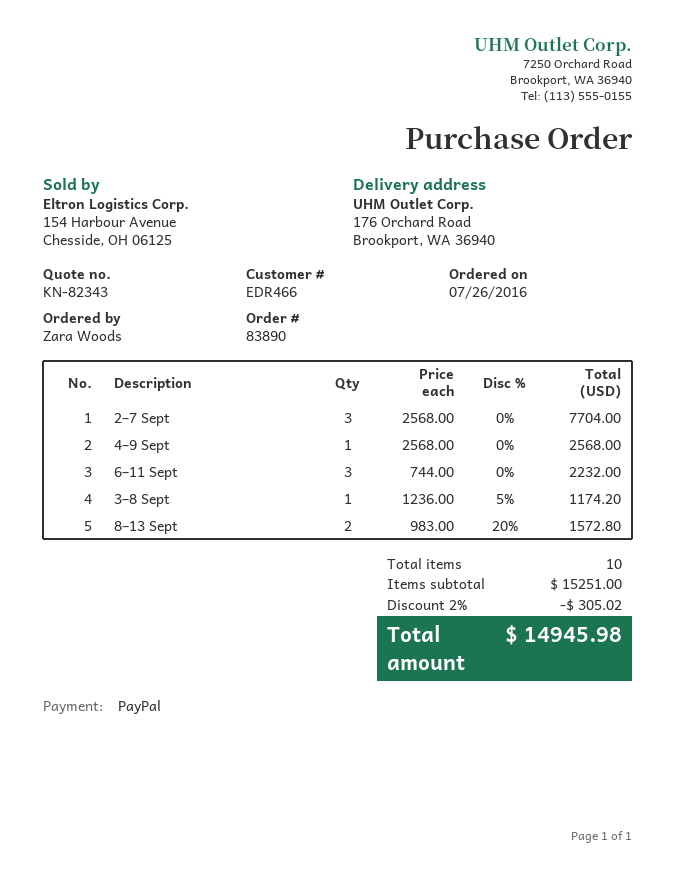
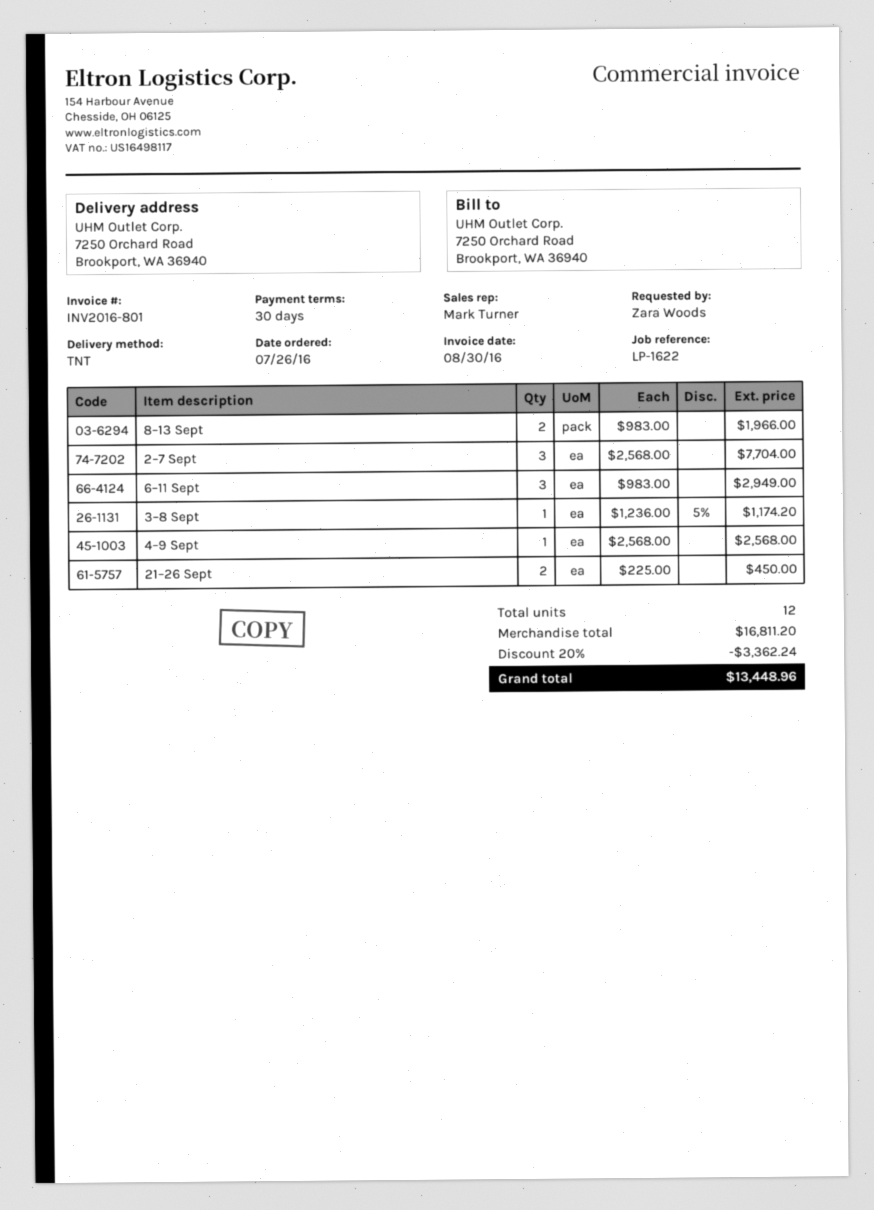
ship to: 176 Orchard Road, Brookport, WA 36940 -> 7250 Orchard Road, Brookport, WA 36940
6–11 Sept: 3 x 744.00 = 2232.00 -> 3 x 983.00 = 2949.00
8–13 Sept: 2 x 983.00 - 20% = 1572.80 -> 2 x 983.00 = 1966.00
21–26 Sept: none -> 2 x 225.00 = 450.00
total quantity: 10 -> 12
subtotal: 15251.00 -> 16811.20
discount: 2% = 305.02 -> 20% = 3362.24
total: 14945.98 -> 13448.96

